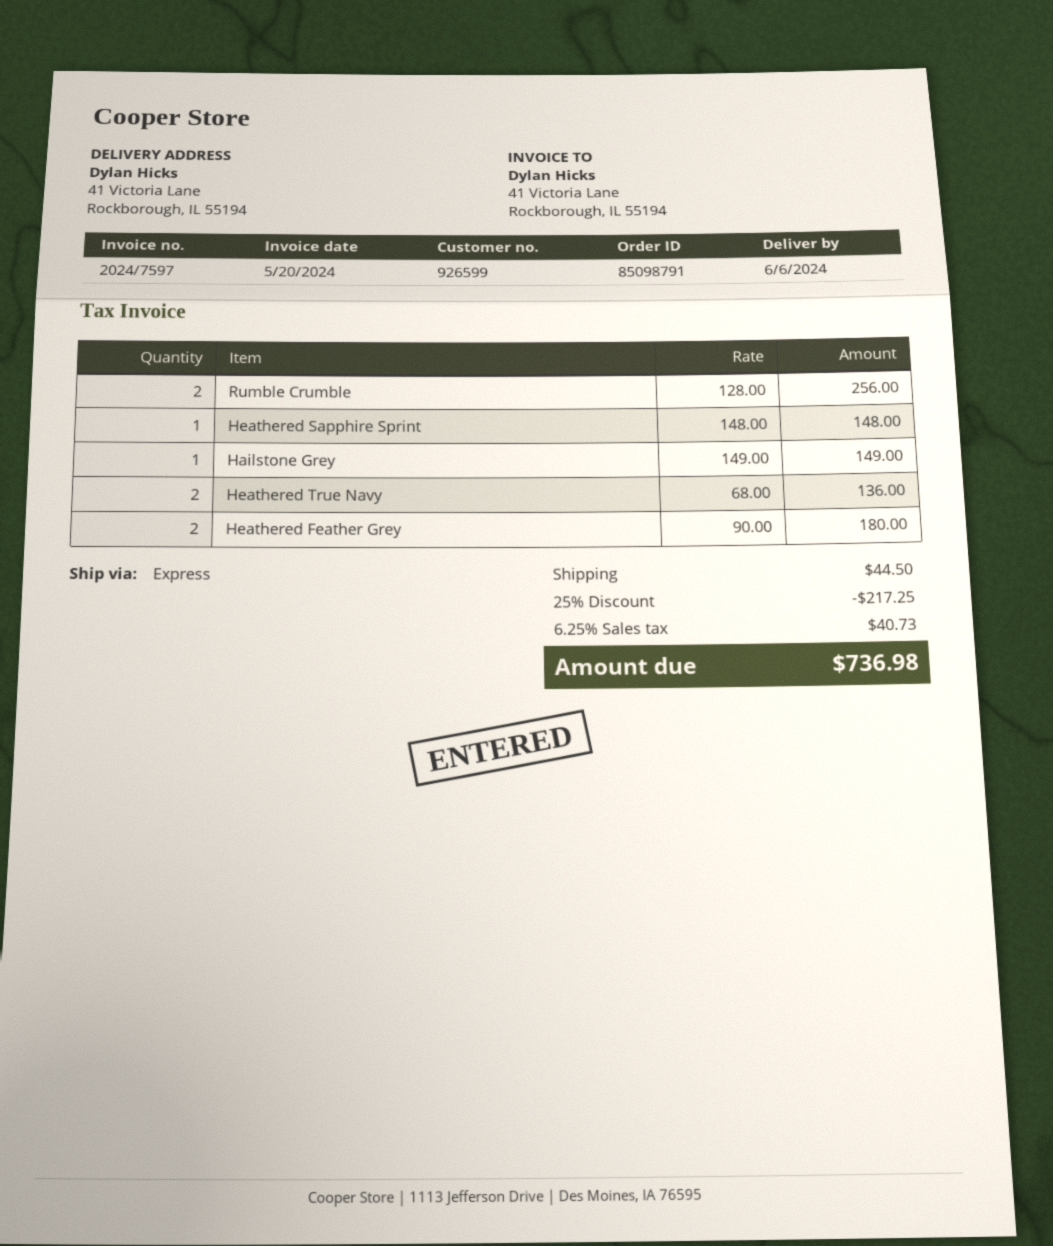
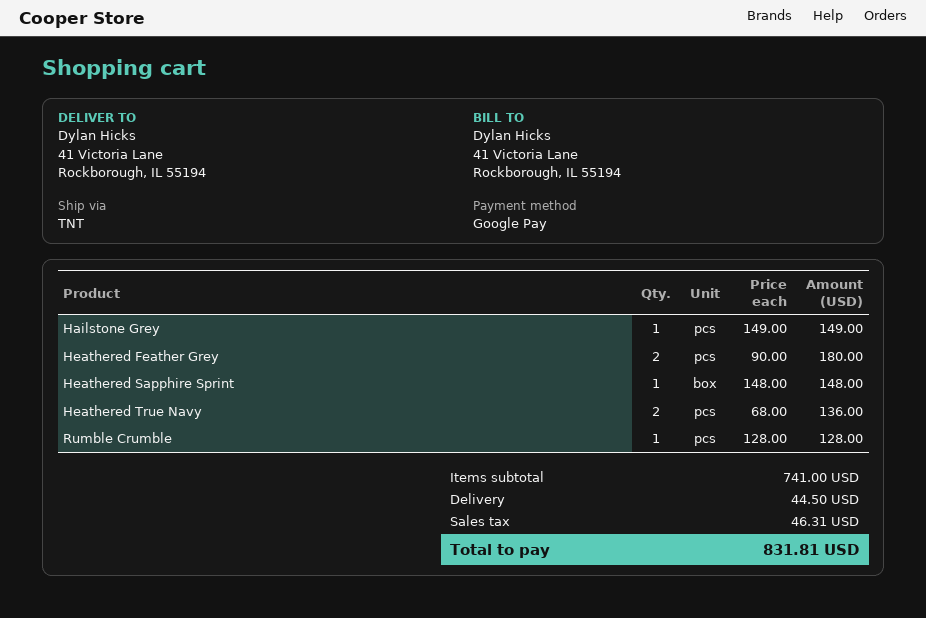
shipping method: express -> TNT
Rumble Crumble: 2 x 128.00 = 256.00 -> 1 x 128.00 = 128.00
discount: 25% = 217.25 -> none
tax: 40.73 -> 46.31
total: 736.98 -> 831.81

